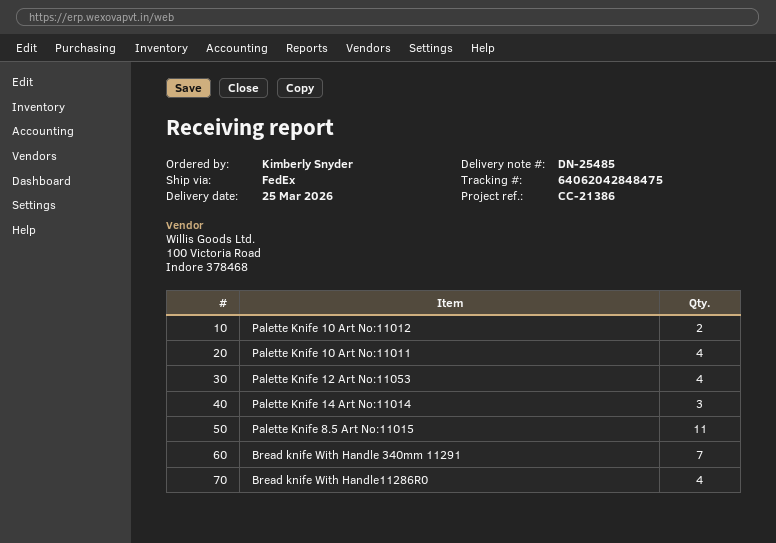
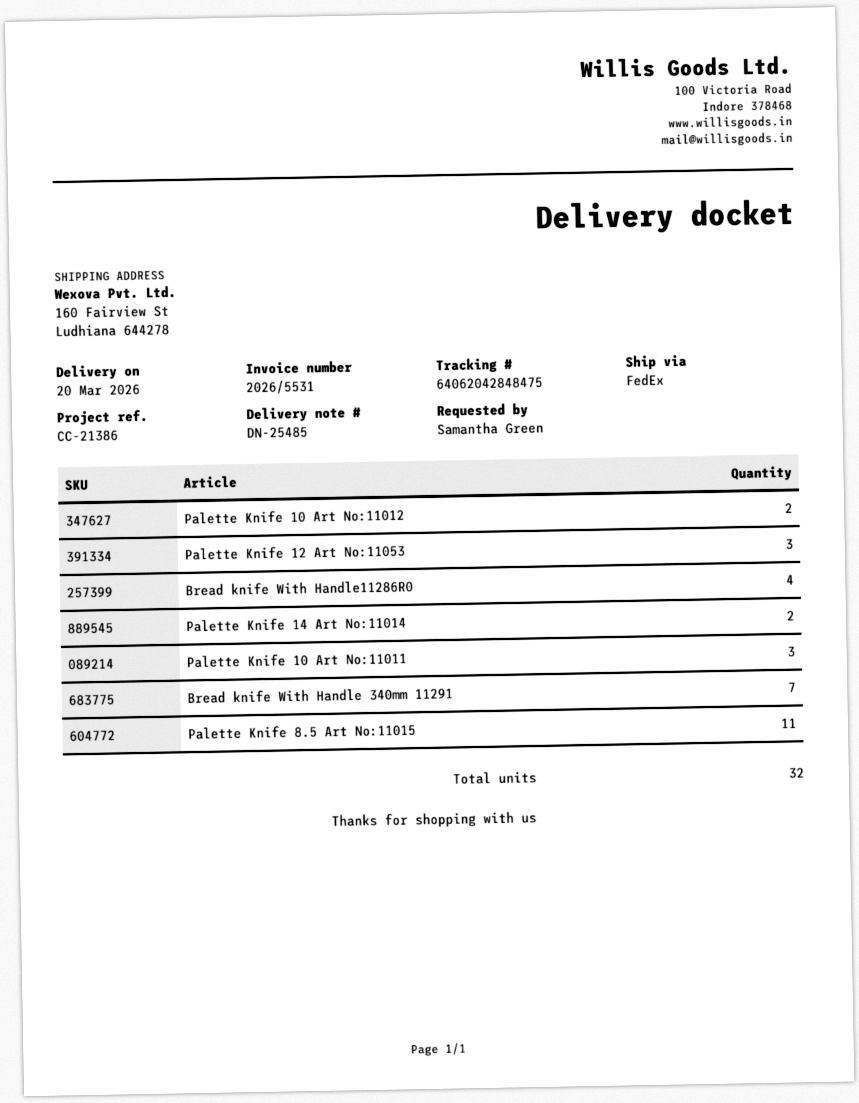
delivery date: 2026-03-25 -> 2026-03-20
ordered by: Kimberly Snyder -> Samantha Green
Palette Knife 10 Art No:11011: 4 -> 3
Palette Knife 12 Art No:11053: 4 -> 3
Palette Knife 14 Art No:11014: 3 -> 2

